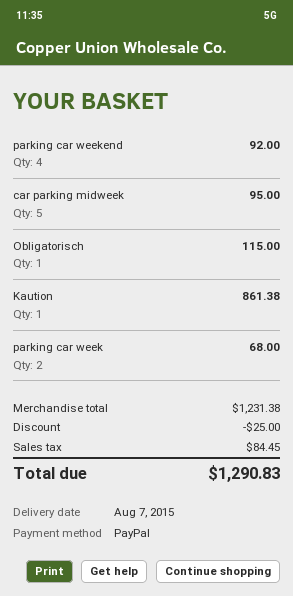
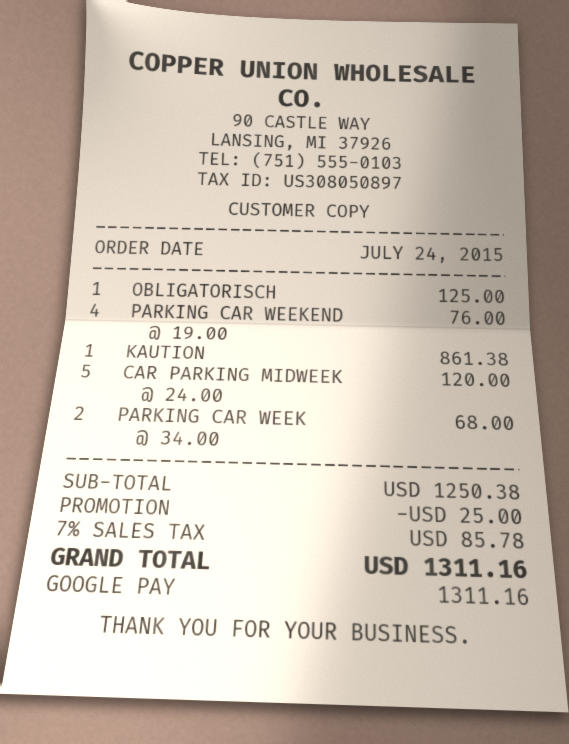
payment method: PayPal -> Google Pay
parking car weekend: 4 for 92.00 -> 4 for 76.00
car parking midweek: 5 for 95.00 -> 5 for 120.00
Obligatorisch: 1 for 115.00 -> 1 for 125.00
subtotal: 1231.38 -> 1250.38
tax: 84.45 -> 85.78
total: 1290.83 -> 1311.16

